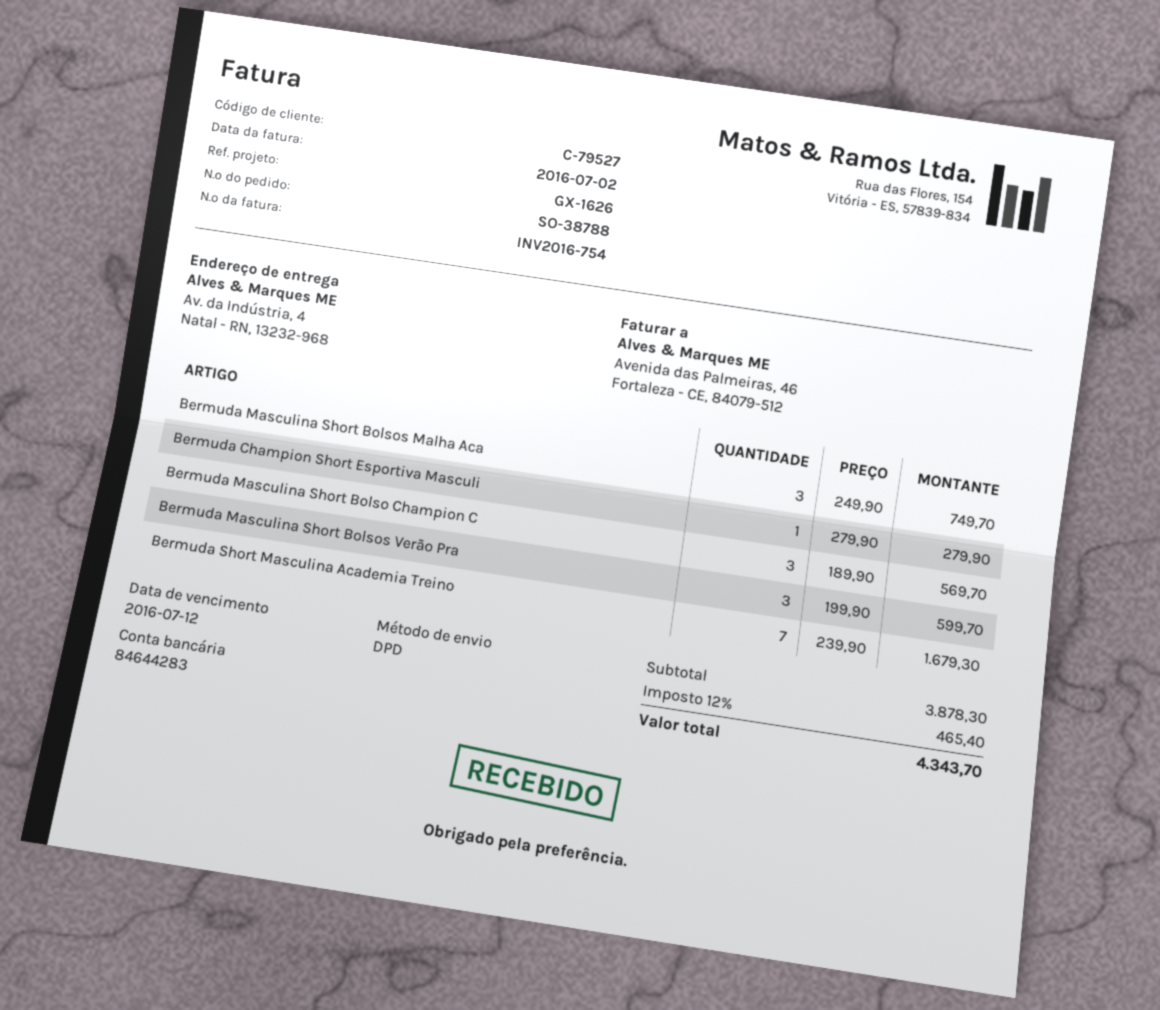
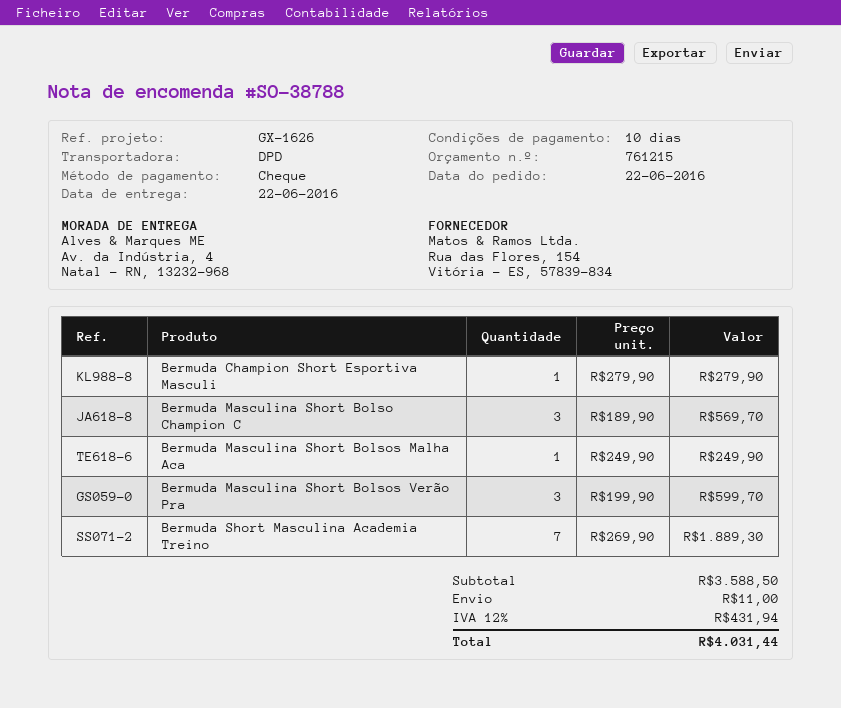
Bermuda Masculina Short Bolsos Malha Aca: 3 x 249.90 = 749.70 -> 1 x 249.90 = 249.90
Bermuda Short Masculina Academia Treino: 7 x 239.90 = 1679.30 -> 7 x 269.90 = 1889.30
subtotal: 3878.30 -> 3588.50
shipping: none -> 11.00
tax: 12% = 465.40 -> 12% = 431.94
total: 4343.70 -> 4031.44

